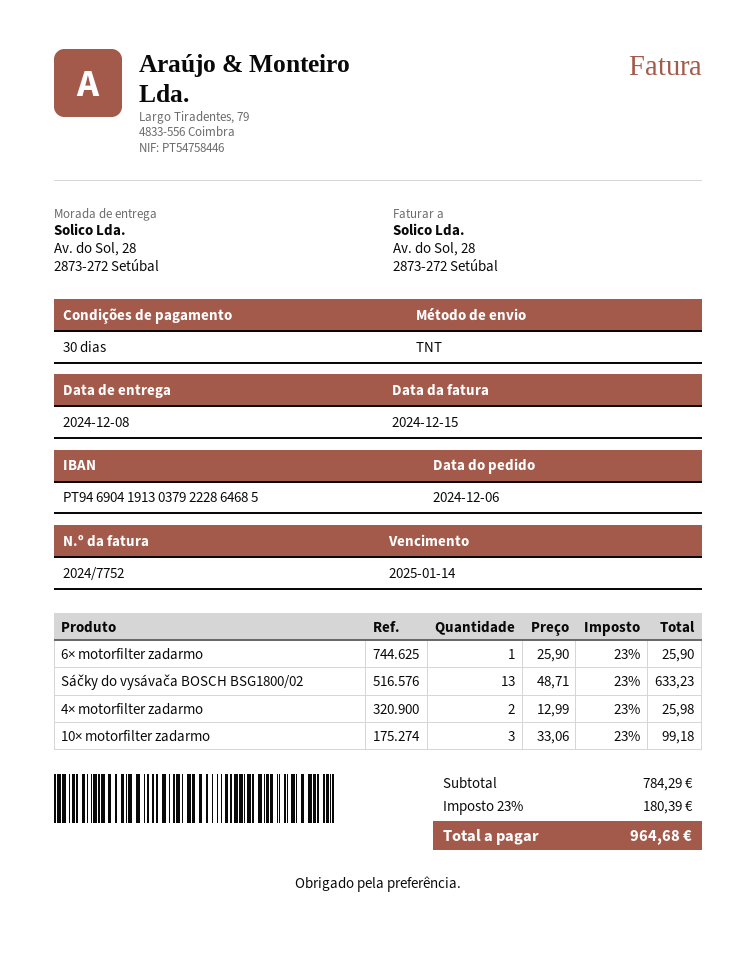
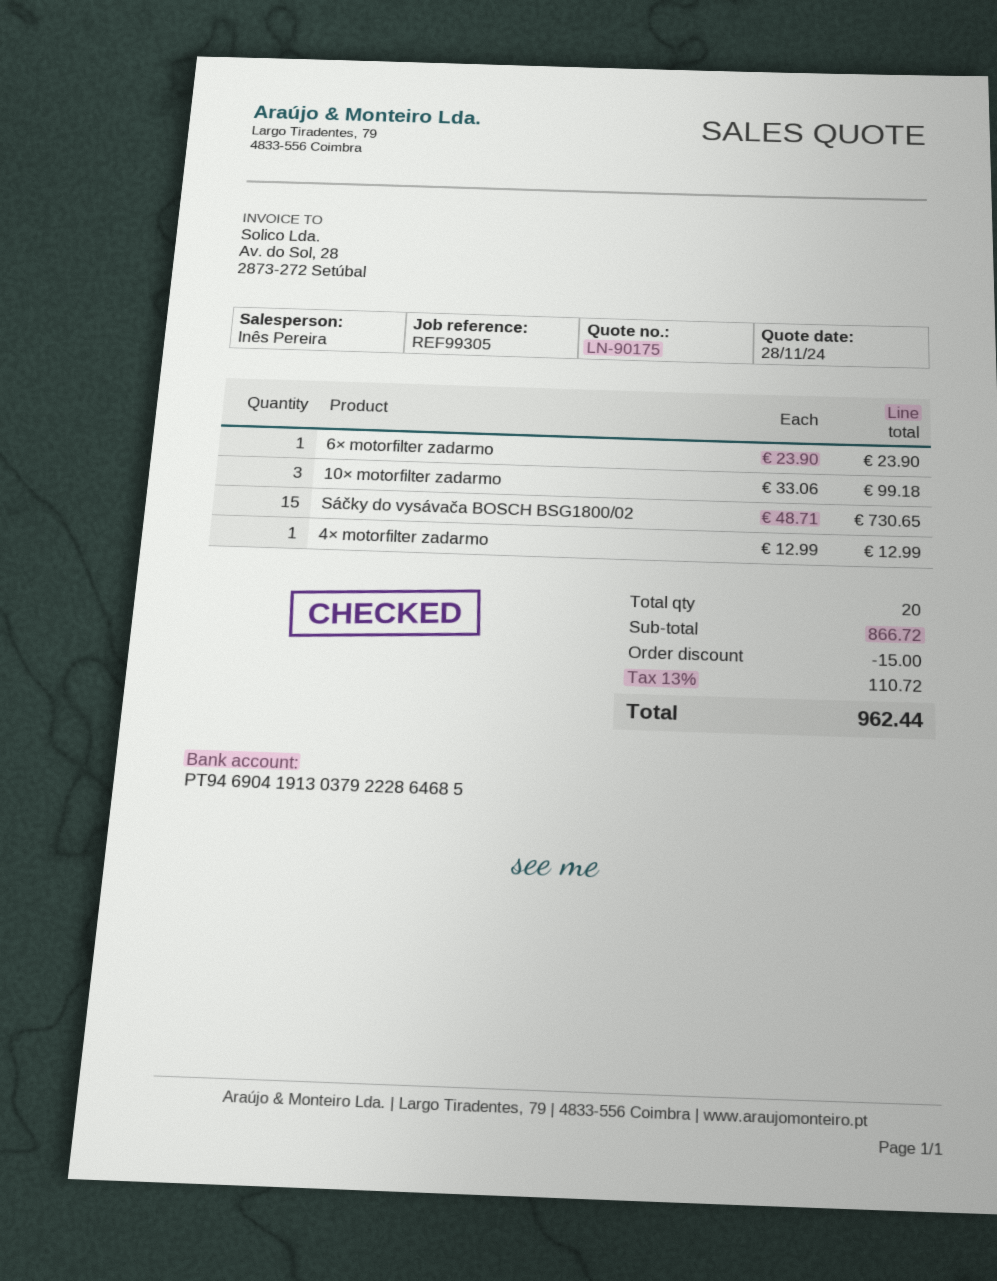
6× motorfilter zadarmo: 1 x 25.90 = 25.90 -> 1 x 23.90 = 23.90
Sáčky do vysávača BOSCH BSG1800/02: 13 x 48.71 = 633.23 -> 15 x 48.71 = 730.65
4× motorfilter zadarmo: 2 x 12.99 = 25.98 -> 1 x 12.99 = 12.99
subtotal: 784.29 -> 866.72
discount: none -> 15.00
tax: 23% = 180.39 -> 13% = 110.72
total: 964.68 -> 962.44

